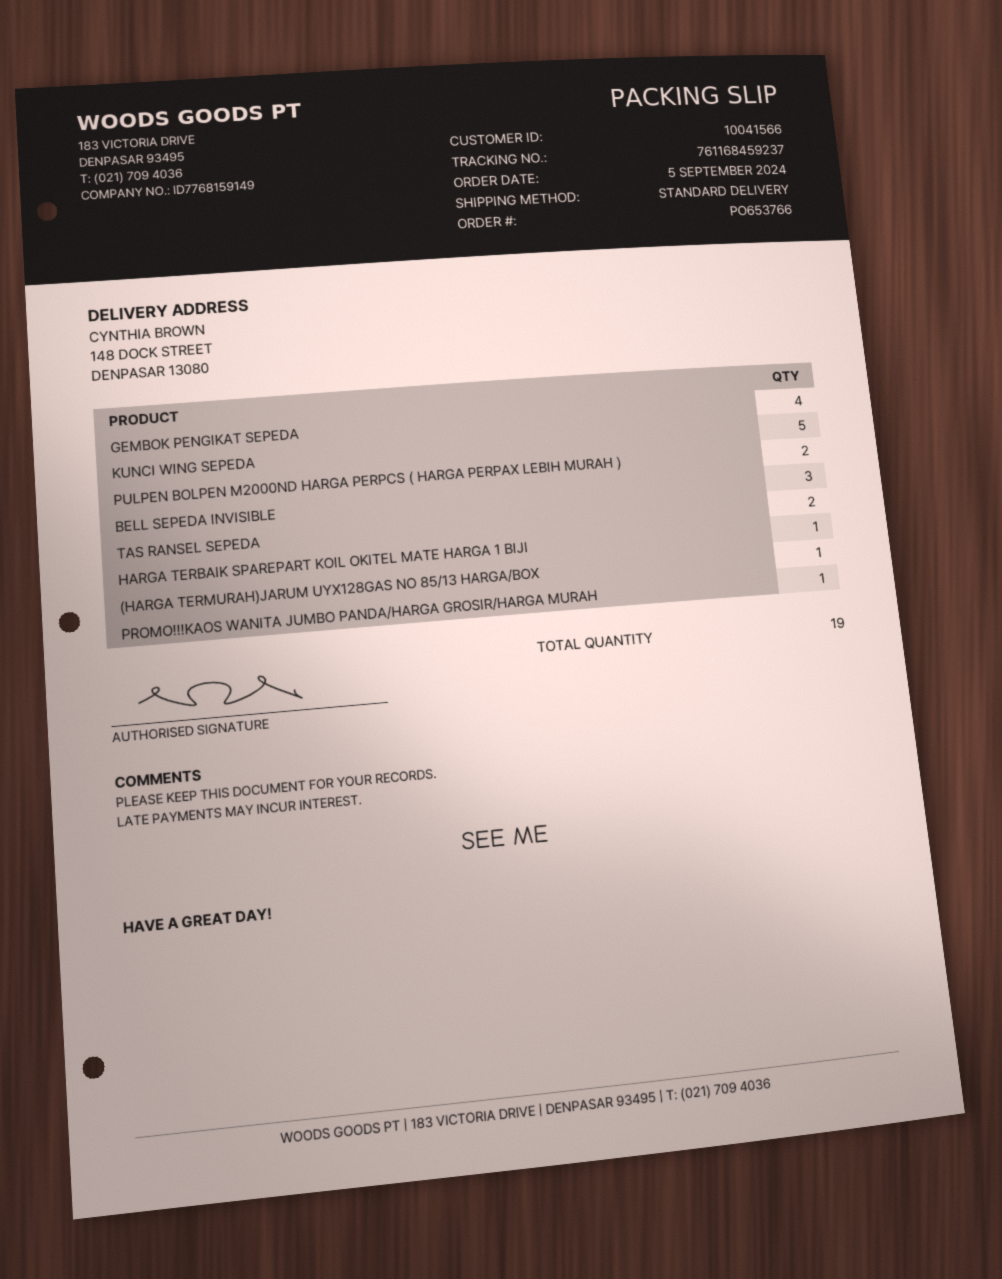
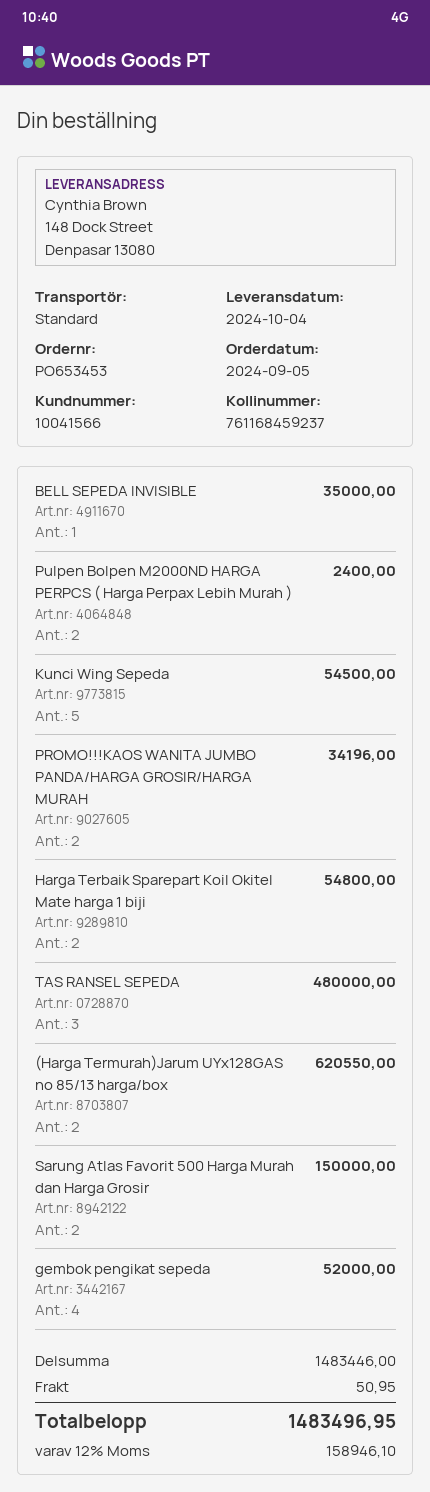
order number: PO653766 -> PO653453
BELL SEPEDA INVISIBLE: 3 -> 1
TAS RANSEL SEPEDA: 2 -> 3
HARGA TERBAIK SPAREPART KOIL OKITEL MATE HARGA 1 BIJI: 1 -> 2
(HARGA TERMURAH)JARUM UYX128GAS NO 85/13 HARGA/BOX: 1 -> 2
PROMO!!!KAOS WANITA JUMBO PANDA/HARGA GROSIR/HARGA MURAH: 1 -> 2
Sarung Atlas Favorit 500 Harga Murah dan Harga Grosir: none -> 2

